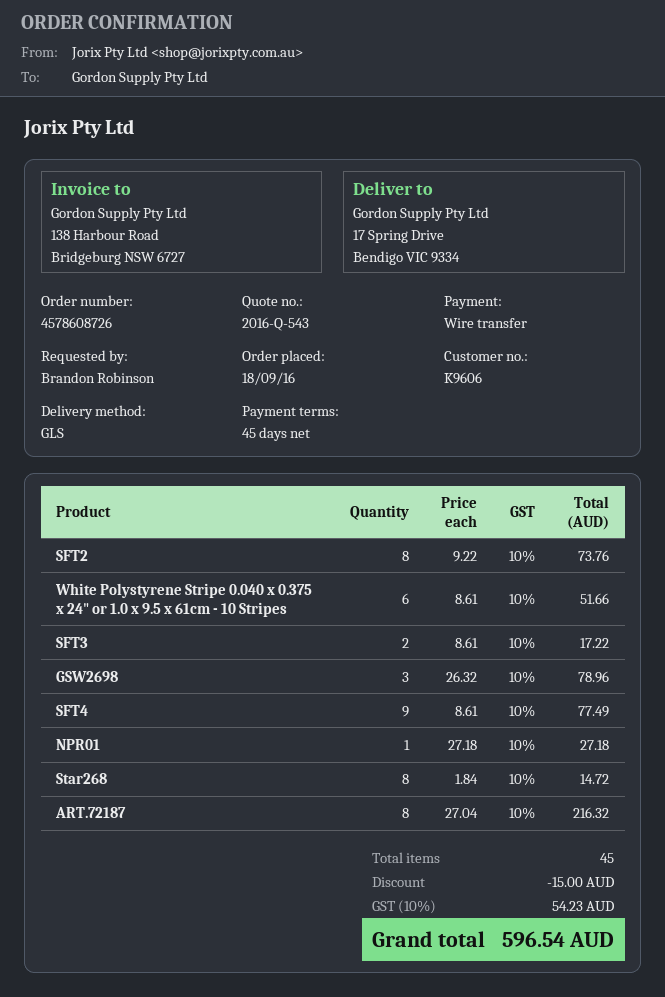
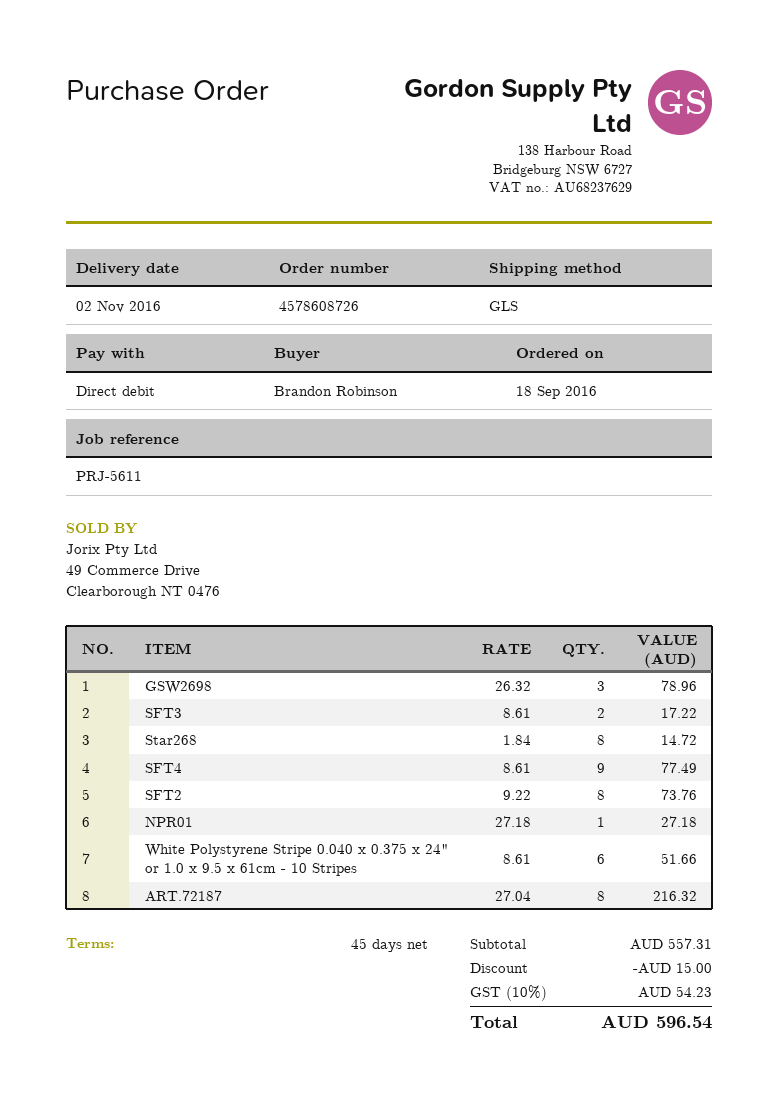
payment method: bank transfer -> direct debit

